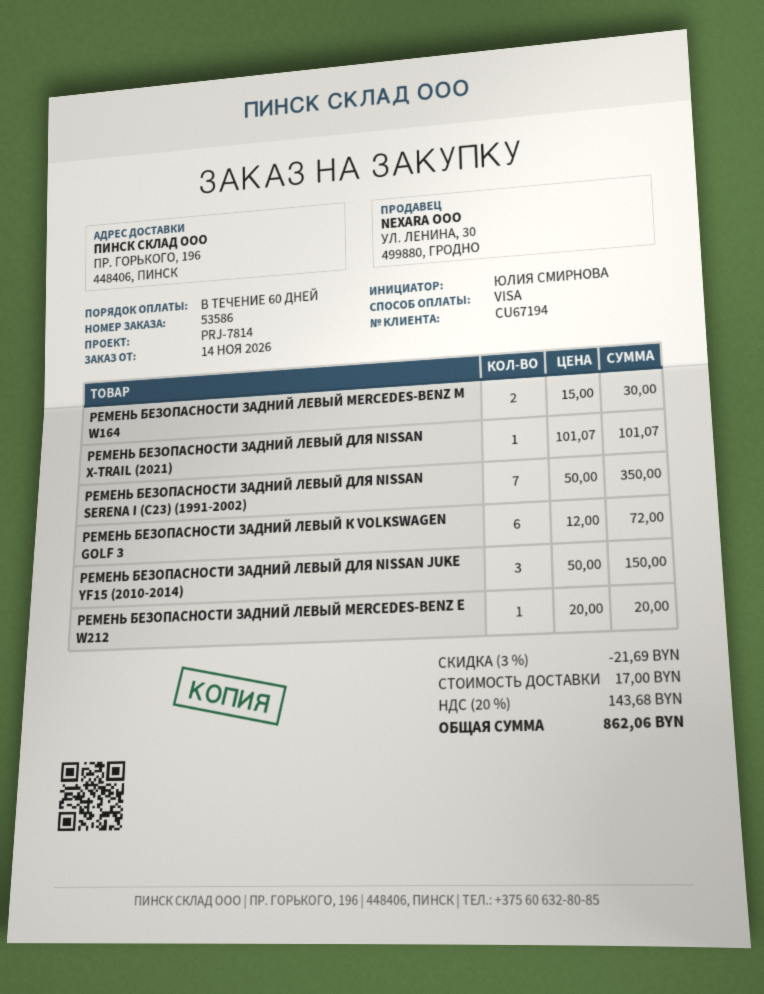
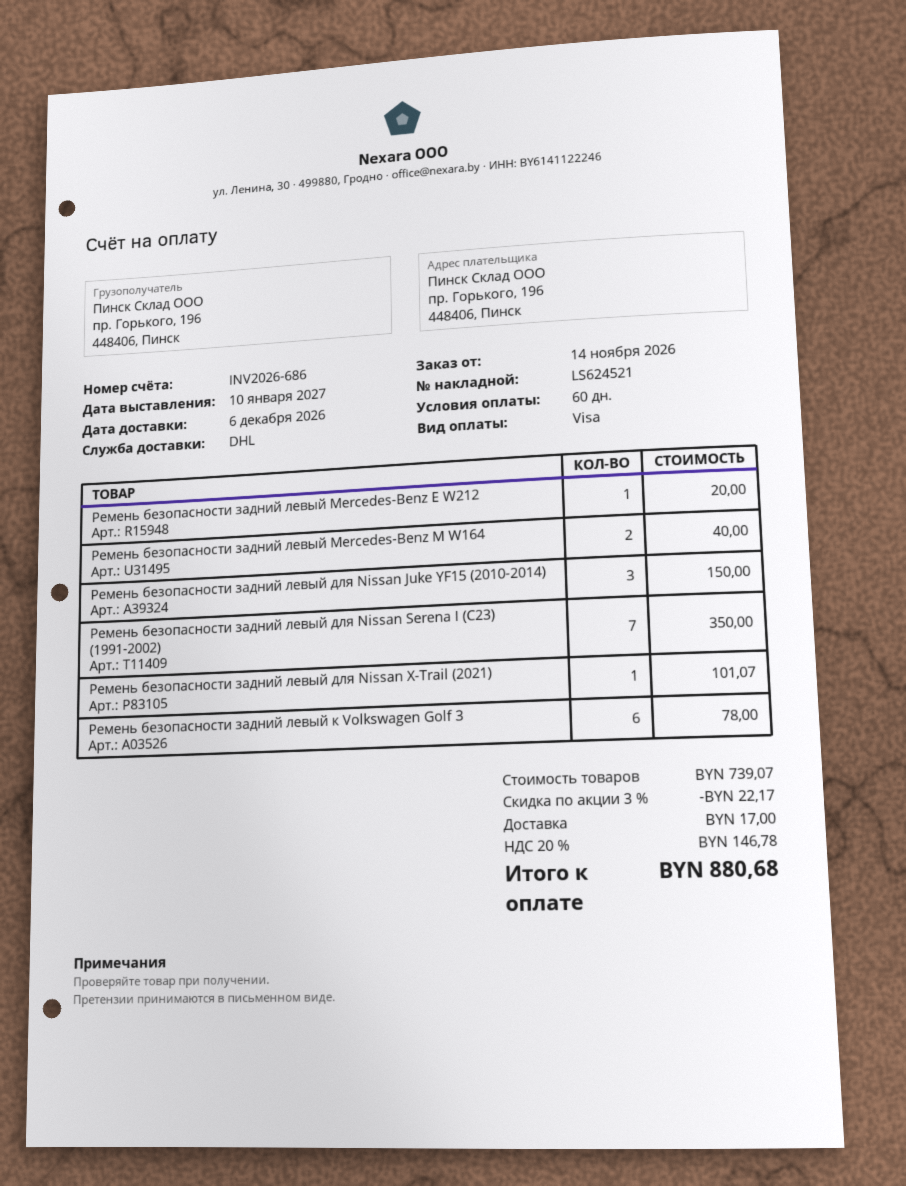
РЕМЕНЬ БЕЗОПАСНОСТИ ЗАДНИЙ ЛЕВЫЙ MERCEDES-BENZ M W164: 2 for 30.00 -> 2 for 40.00
РЕМЕНЬ БЕЗОПАСНОСТИ ЗАДНИЙ ЛЕВЫЙ К VOLKSWAGEN GOLF 3: 6 for 72.00 -> 6 for 78.00
discount: 3% = 21.69 -> 3% = 22.17
tax: 20% = 143.68 -> 20% = 146.78
total: 862.06 -> 880.68

